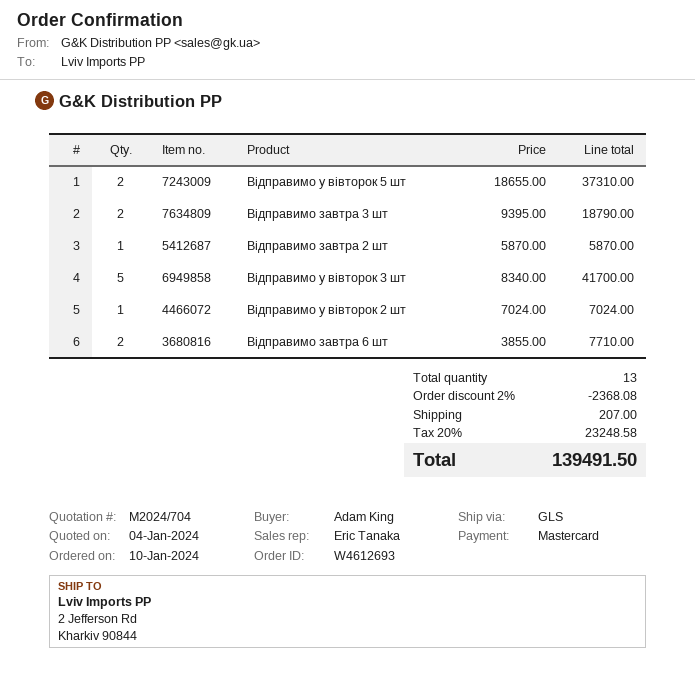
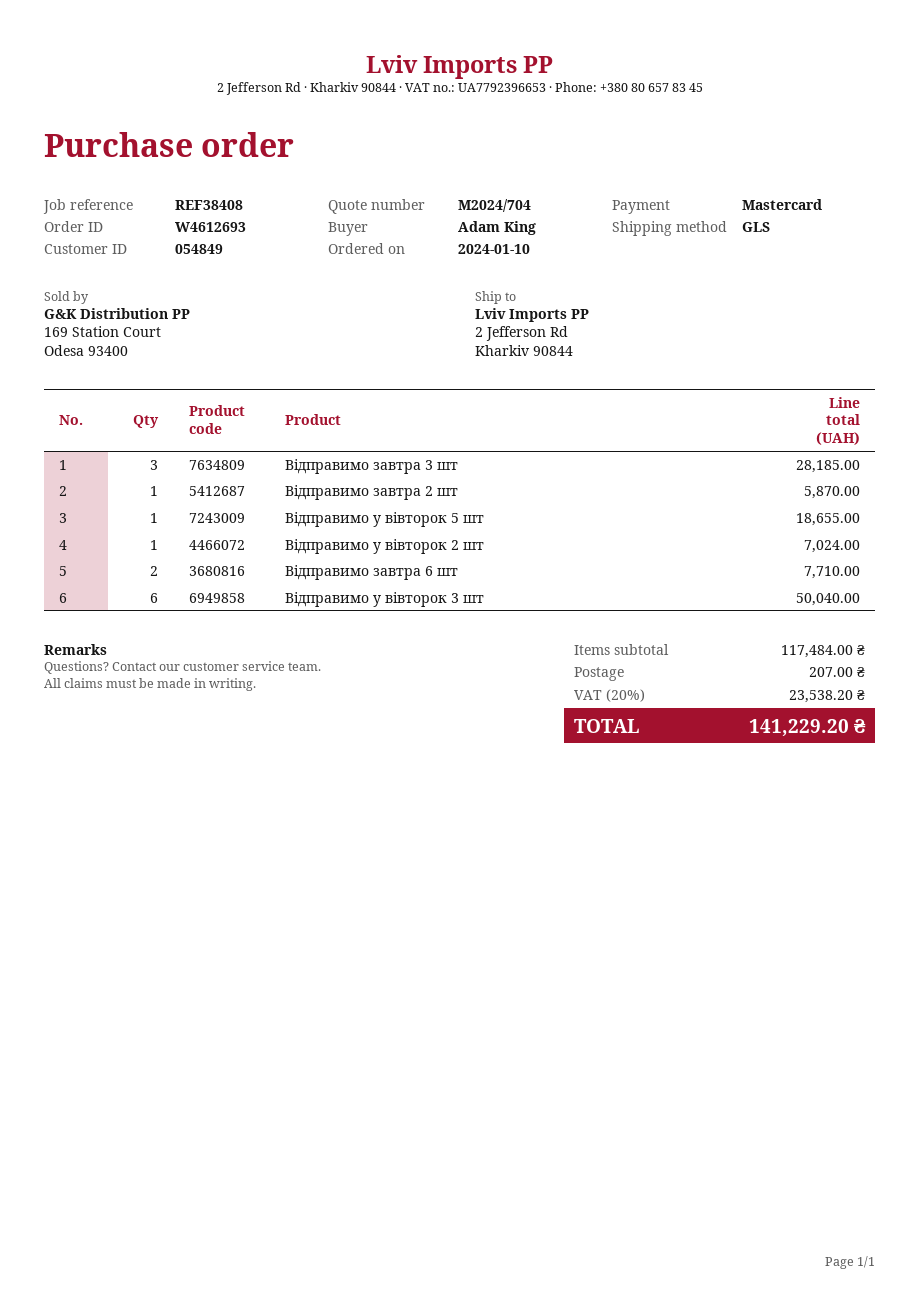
Відправимо у вівторок 5 шт: 2 for 37310.00 -> 1 for 18655.00
Відправимо завтра 3 шт: 2 for 18790.00 -> 3 for 28185.00
Відправимо у вівторок 3 шт: 5 for 41700.00 -> 6 for 50040.00
discount: 2% = 2368.08 -> none
tax: 20% = 23248.58 -> 20% = 23538.20
total: 139491.50 -> 141229.20

